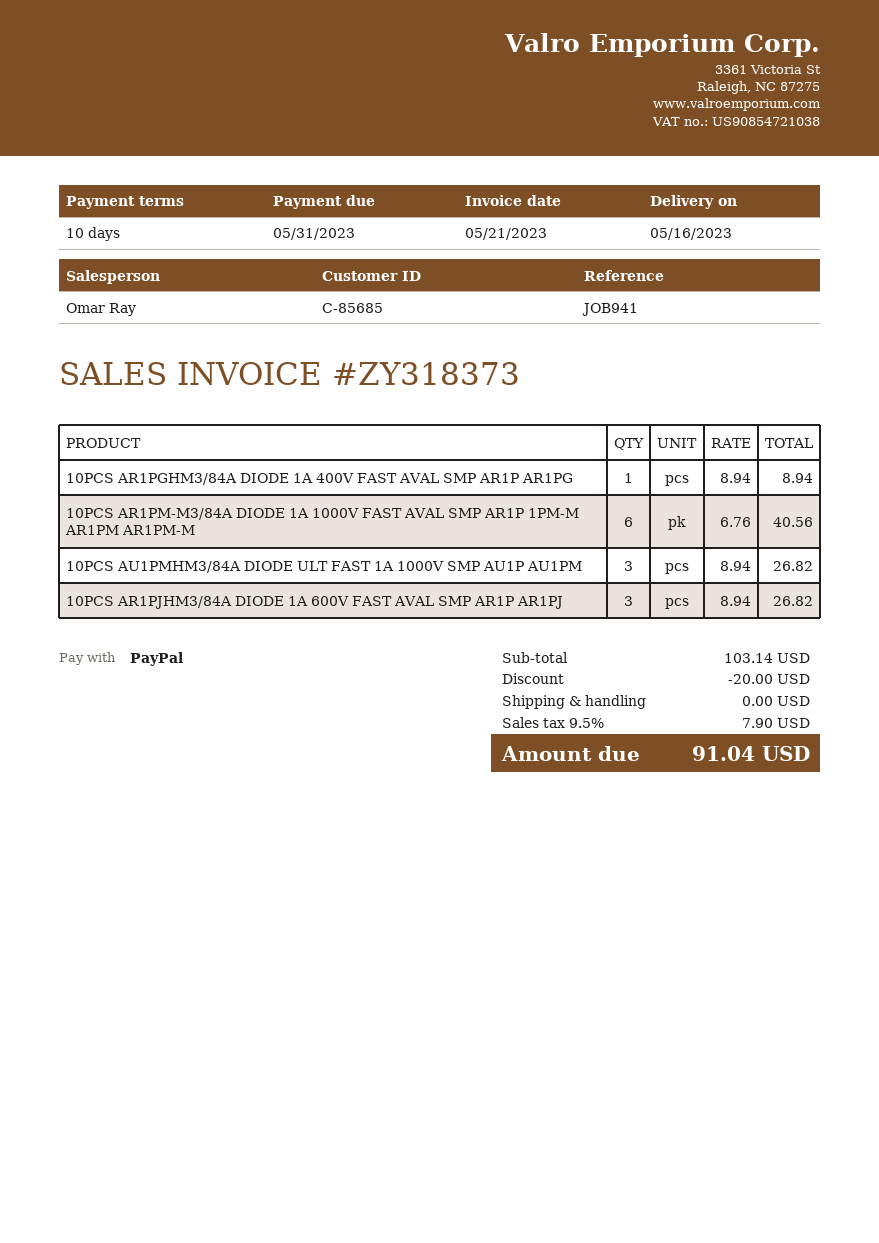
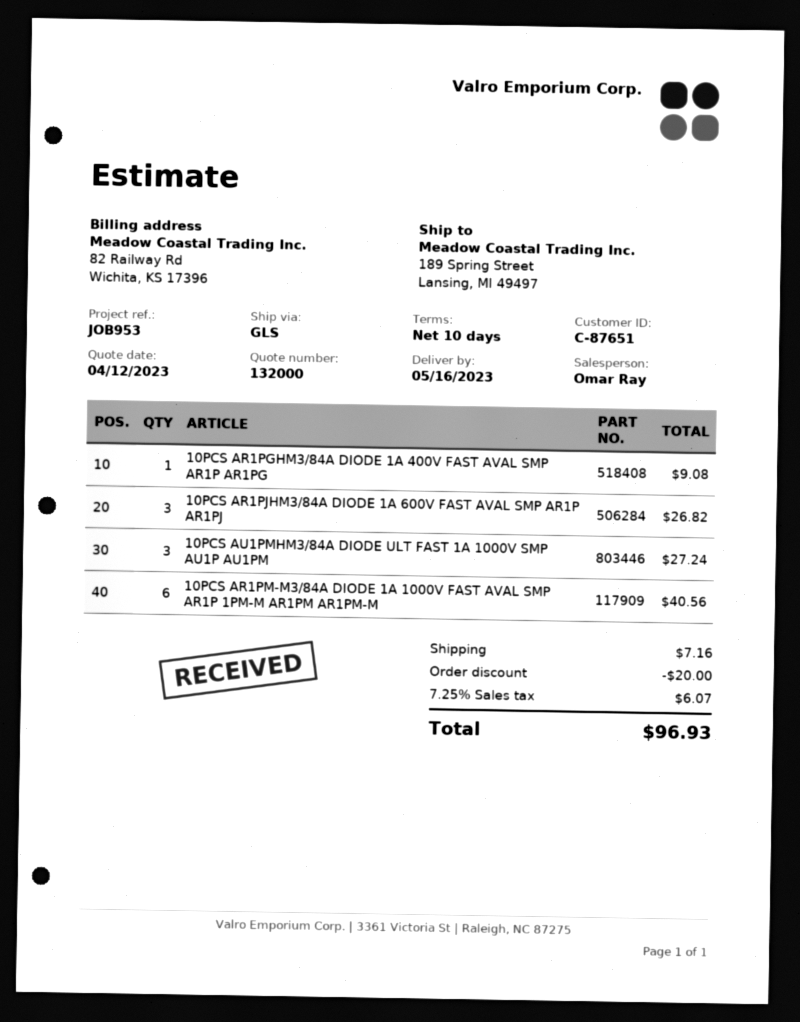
customer number: C-85685 -> C-87651
reference: JOB941 -> JOB953
10PCS AR1PGHM3/84A DIODE 1A 400V FAST AVAL SMP AR1P AR1PG: 1 for 8.94 -> 1 for 9.08
10PCS AU1PMHM3/84A DIODE ULT FAST 1A 1000V SMP AU1P AU1PM: 3 for 26.82 -> 3 for 27.24
shipping: 0.00 -> 7.16
tax: 9.5% = 7.90 -> 7.25% = 6.07
total: 91.04 -> 96.93

